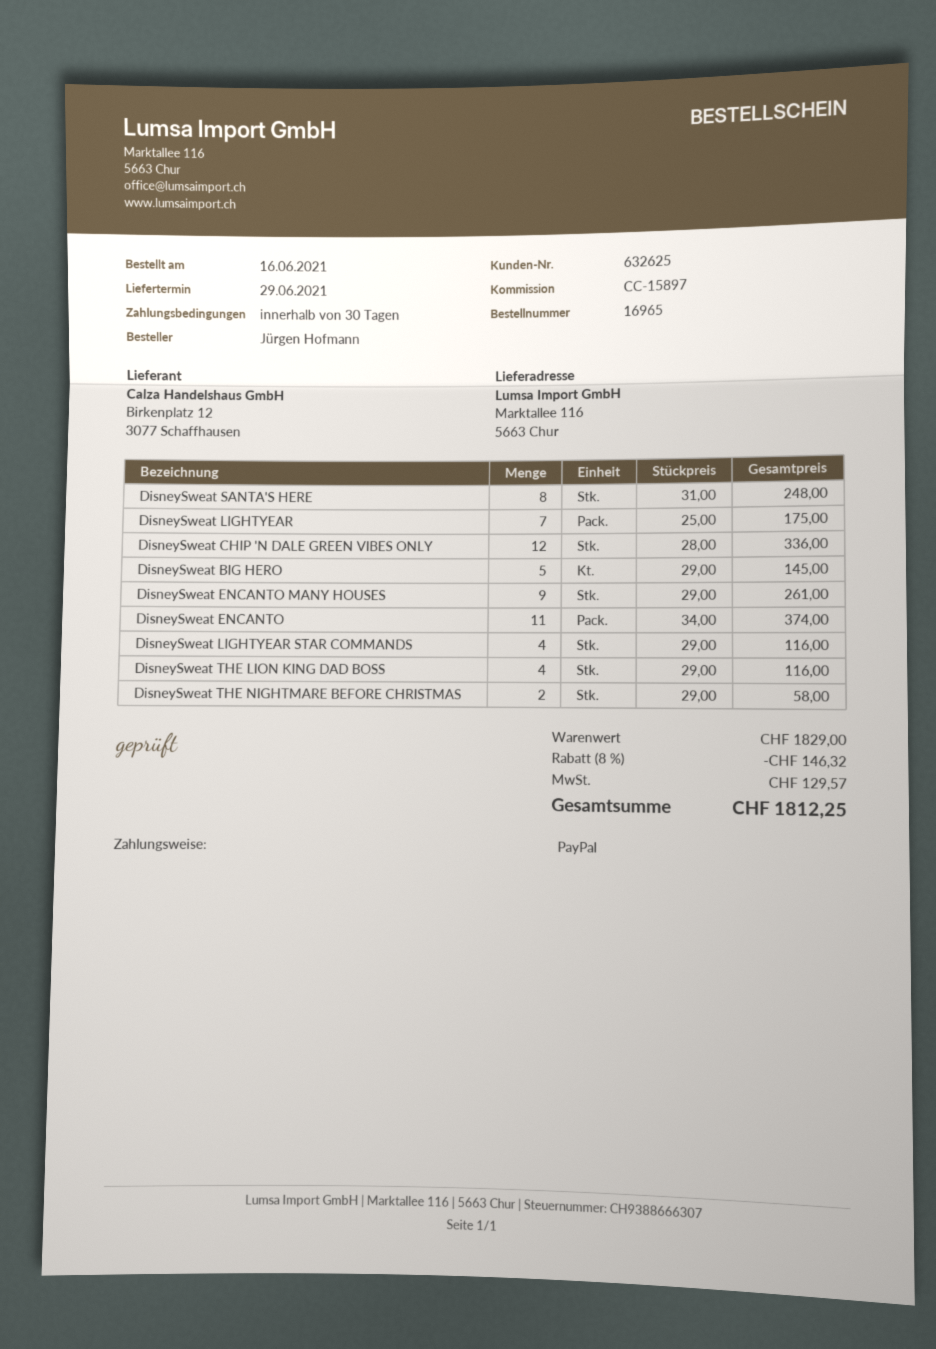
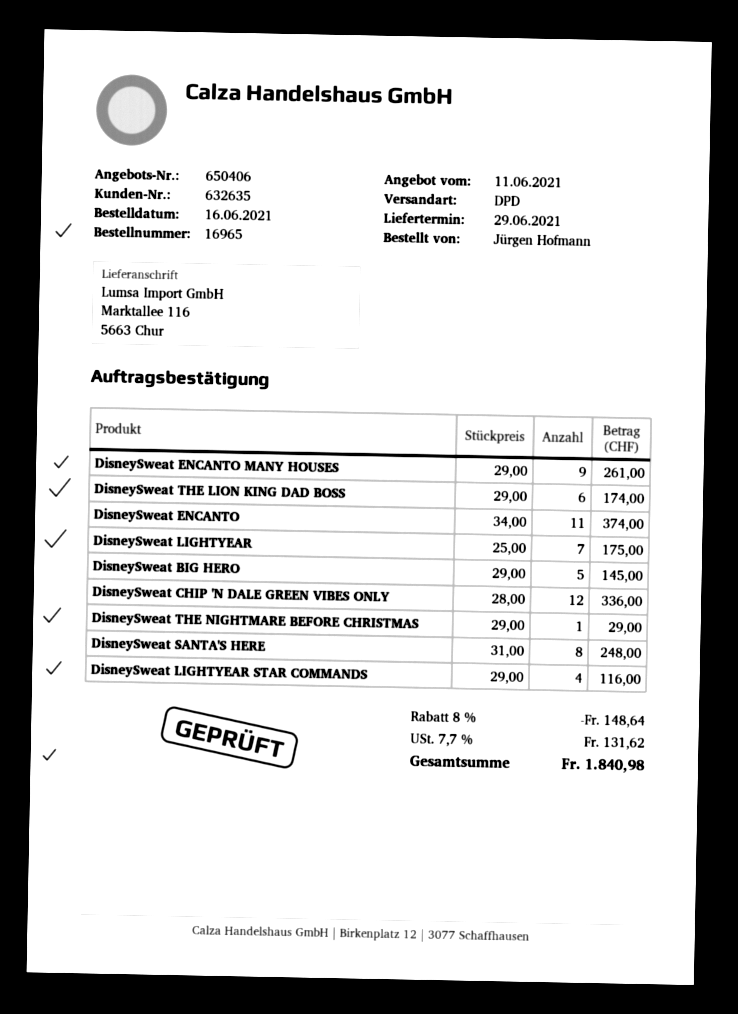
customer number: 632625 -> 632635
DisneySweat THE LION KING DAD BOSS: 4 x 29.00 = 116.00 -> 6 x 29.00 = 174.00
DisneySweat THE NIGHTMARE BEFORE CHRISTMAS: 2 x 29.00 = 58.00 -> 1 x 29.00 = 29.00
discount: 8% = 146.32 -> 8% = 148.64
tax: 129.57 -> 131.62
total: 1812.25 -> 1840.98

